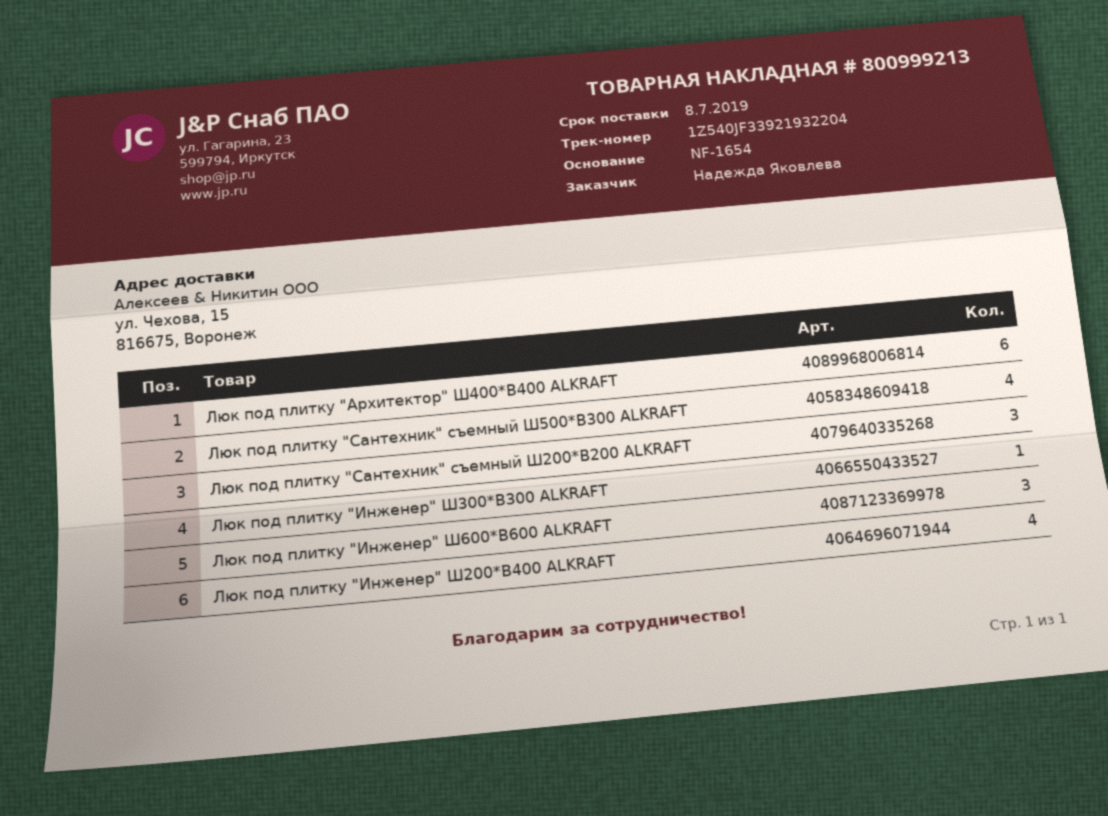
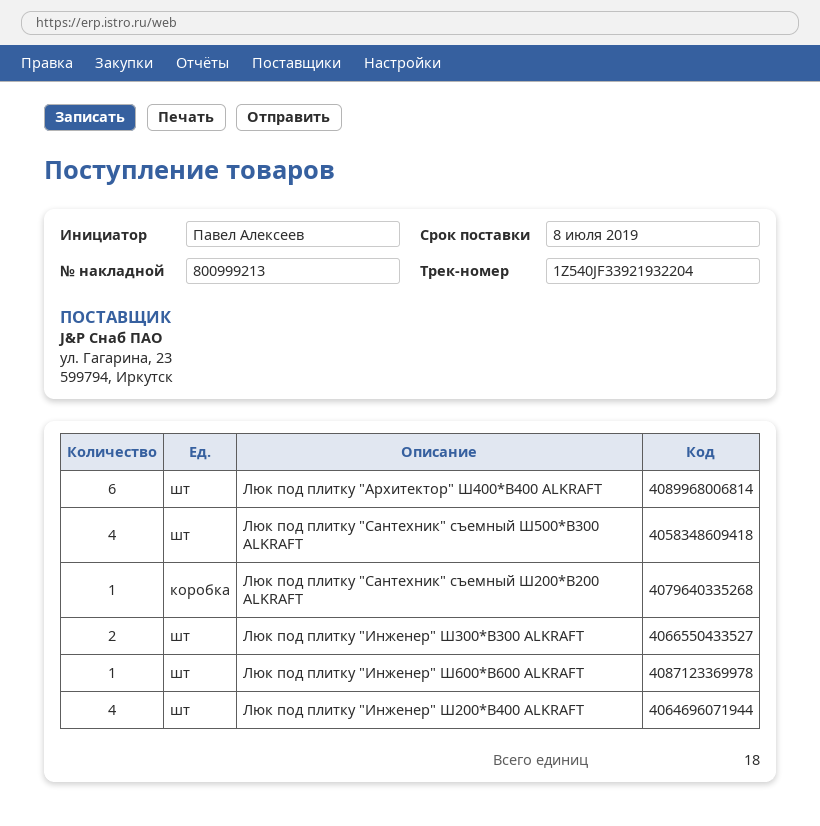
ordered by: Надежда Яковлева -> Павел Алексеев
Люк под плитку "Сантехник" съемный Ш200*В200 ALKRAFT: 3 -> 1
Люк под плитку "Инженер" Ш300*В300 ALKRAFT: 1 -> 2
Люк под плитку "Инженер" Ш600*В600 ALKRAFT: 3 -> 1

